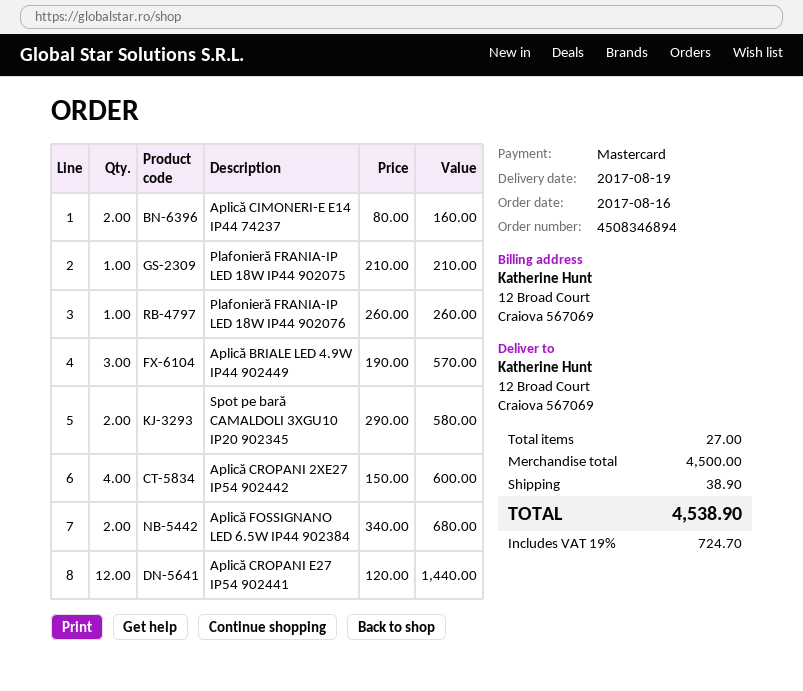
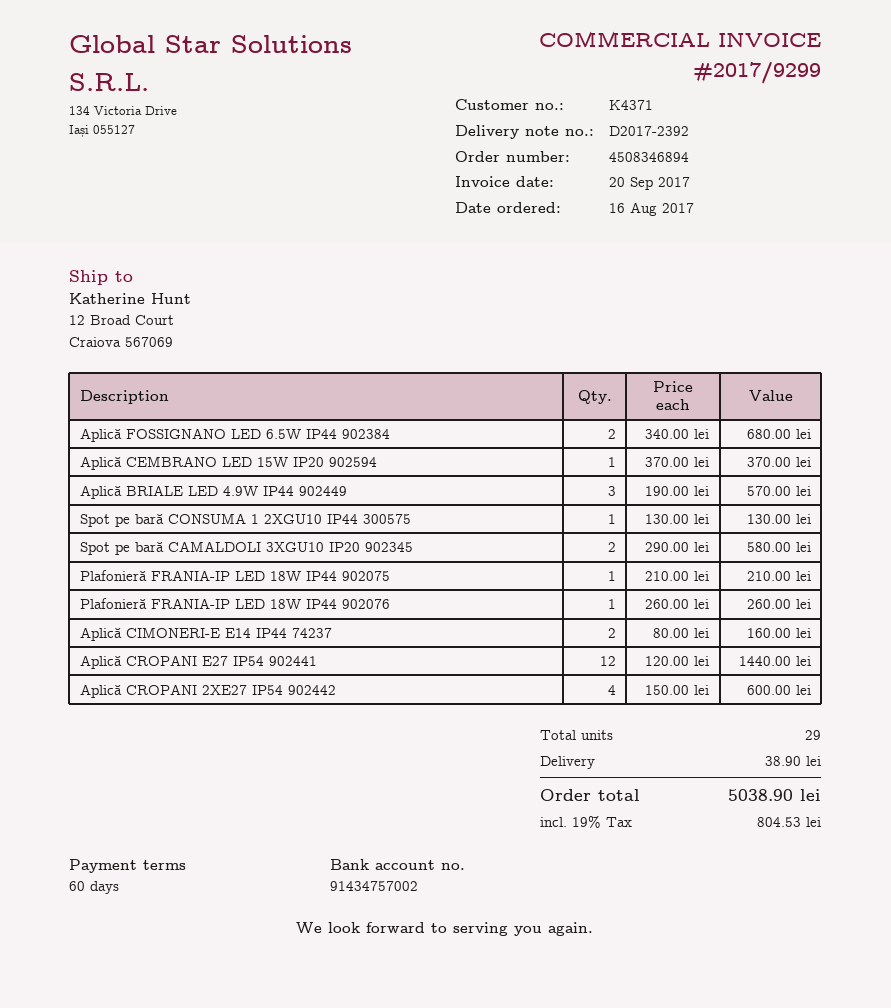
Aplică CEMBRANO LED 15W IP20 902594: none -> 1 x 370.00 = 370.00
Spot pe bară CONSUMA 1 2XGU10 IP44 300575: none -> 1 x 130.00 = 130.00
total quantity: 27 -> 29
tax: 19% = 724.70 -> 19% = 804.53
total: 4538.90 -> 5038.90

